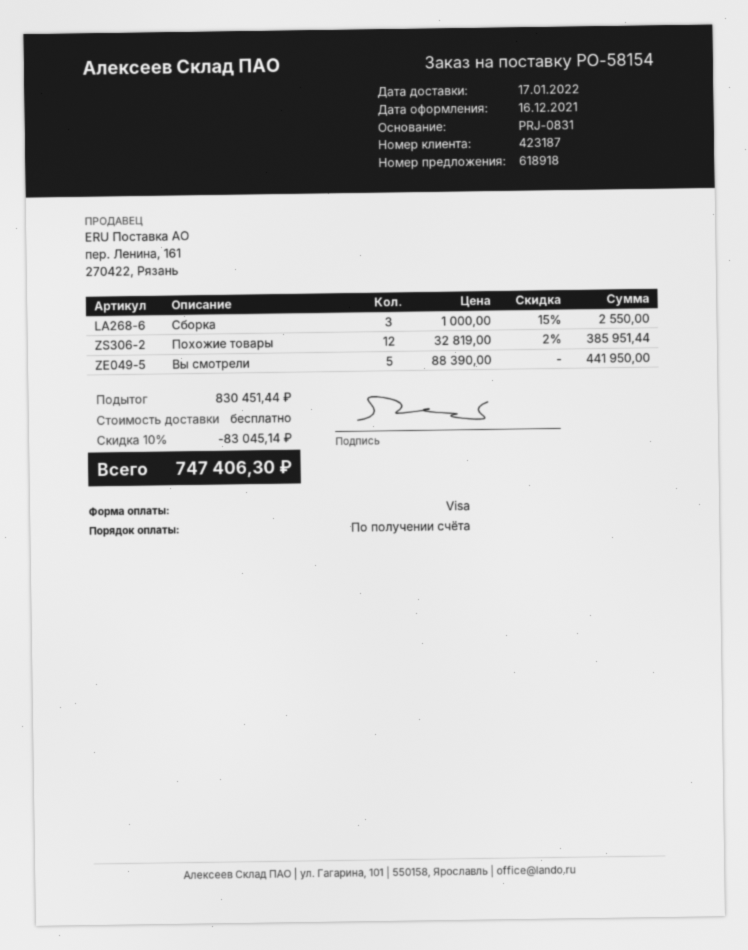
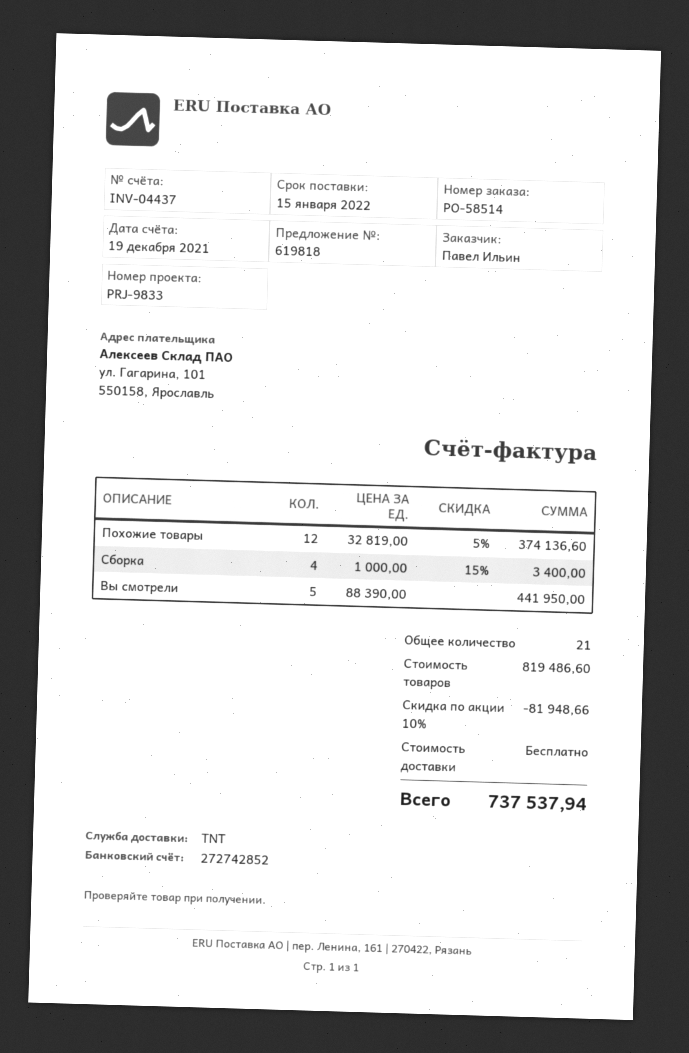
quote number: 618918 -> 619818
order number: PO-58154 -> PO-58514
delivery date: 2022-01-17 -> 2022-01-15
reference: PRJ-0831 -> PRJ-9833
Сборка: 3 x 1000.00 - 15% = 2550.00 -> 4 x 1000.00 - 15% = 3400.00
Похожие товары: 12 x 32819.00 - 2% = 385951.44 -> 12 x 32819.00 - 5% = 374136.60
subtotal: 830451.44 -> 819486.60
discount: 10% = 83045.14 -> 10% = 81948.66
total: 747406.30 -> 737537.94

